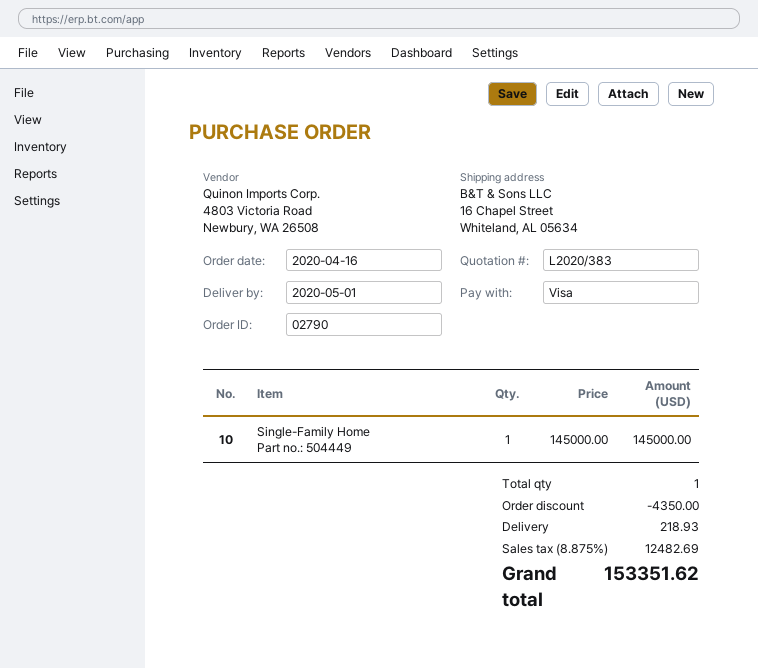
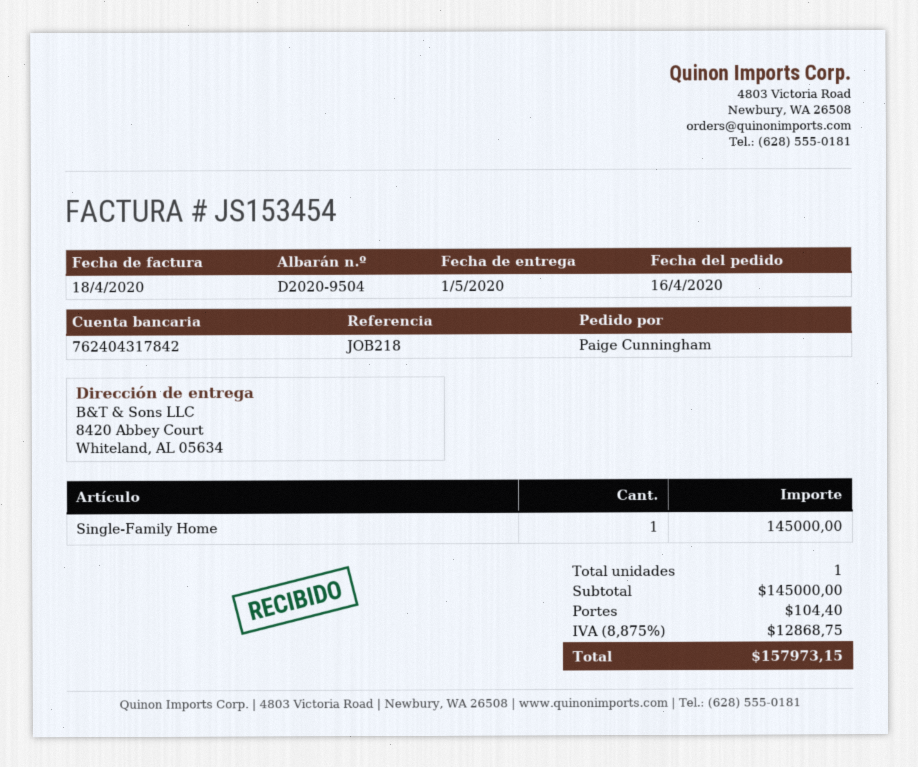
ship to: 16 Chapel Street, Whiteland, AL 05634 -> 8420 Abbey Court, Whiteland, AL 05634
discount: 4350.00 -> none
shipping: 218.93 -> 104.40
tax: 8.875% = 12482.69 -> 8.875% = 12868.75
total: 153351.62 -> 157973.15

